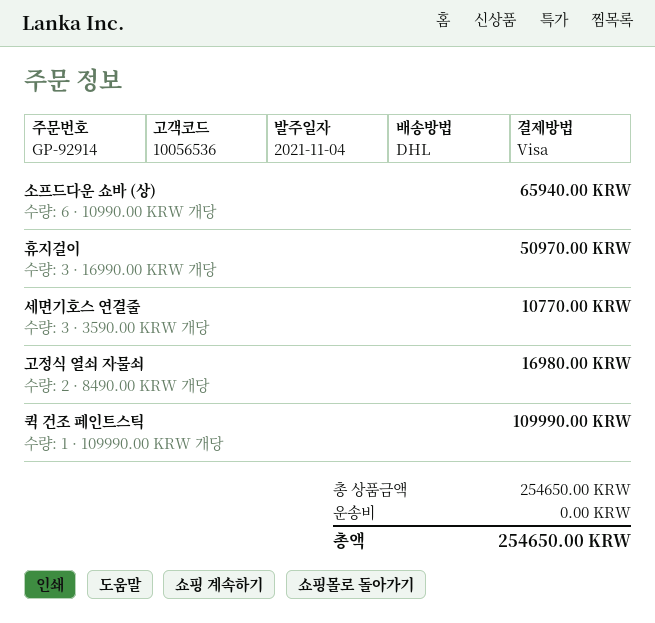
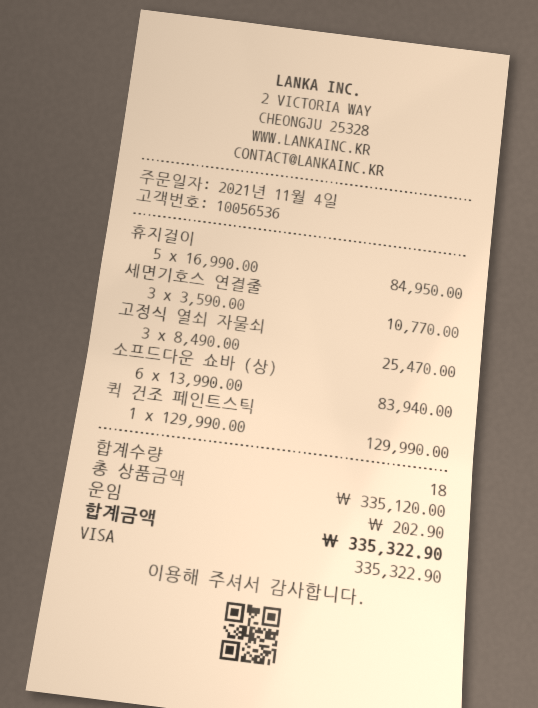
소프드다운 쇼바 (상): 6 x 10990.00 = 65940.00 -> 6 x 13990.00 = 83940.00
휴지걸이: 3 x 16990.00 = 50970.00 -> 5 x 16990.00 = 84950.00
고정식 열쇠 자물쇠: 2 x 8490.00 = 16980.00 -> 3 x 8490.00 = 25470.00
퀵 건조 페인트스틱: 1 x 109990.00 = 109990.00 -> 1 x 129990.00 = 129990.00
subtotal: 254650.00 -> 335120.00
shipping: 0.00 -> 202.90
total: 254650.00 -> 335322.90

